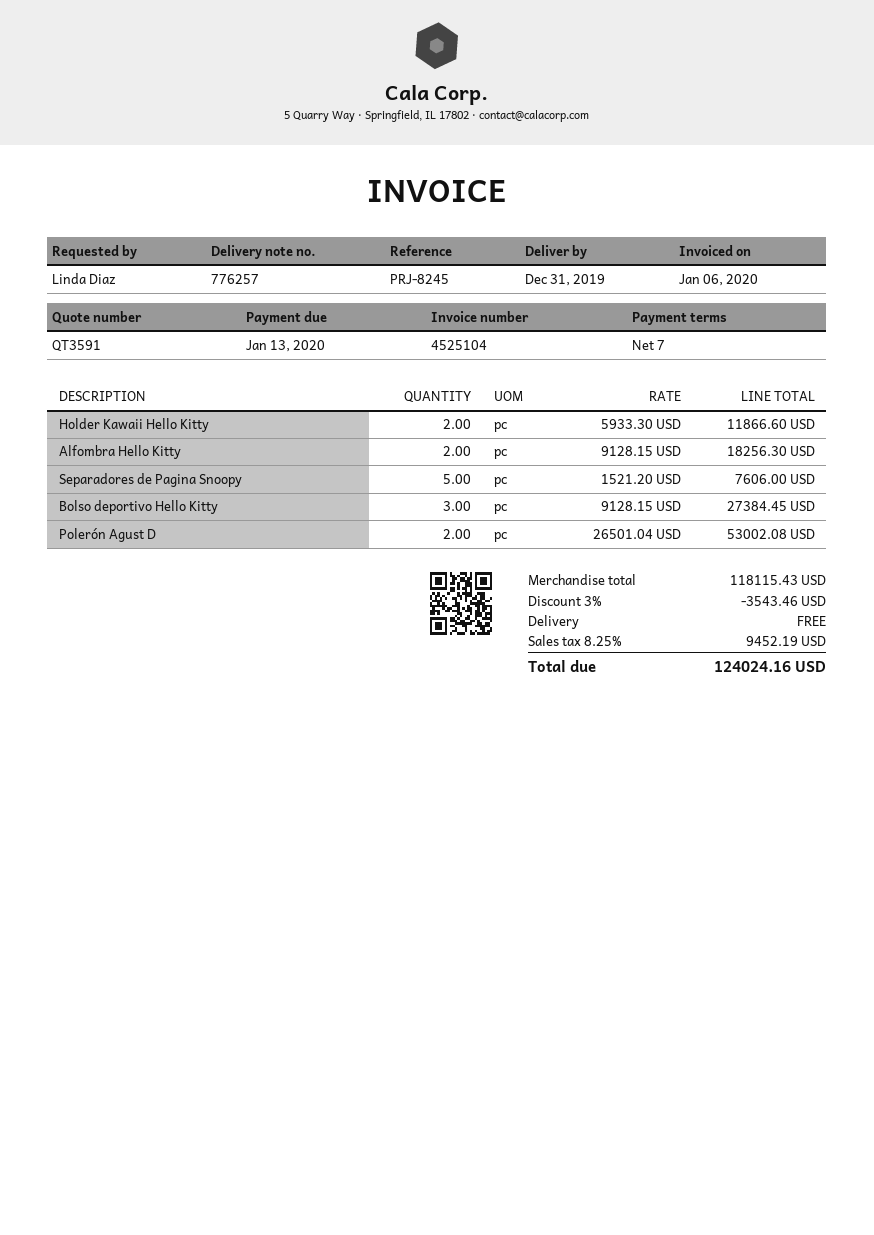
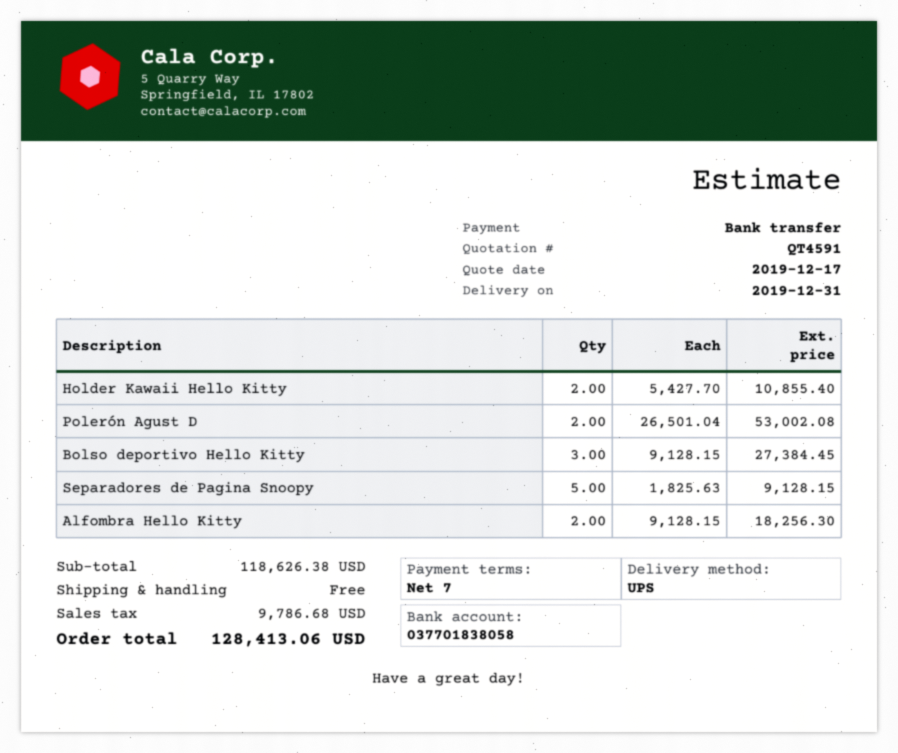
quote number: QT3591 -> QT4591
Holder Kawaii Hello Kitty: 2 x 5933.30 = 11866.60 -> 2 x 5427.70 = 10855.40
Separadores de Pagina Snoopy: 5 x 1521.20 = 7606.00 -> 5 x 1825.63 = 9128.15
subtotal: 118115.43 -> 118626.38
discount: 3% = 3543.46 -> none
tax: 9452.19 -> 9786.68
total: 124024.16 -> 128413.06

